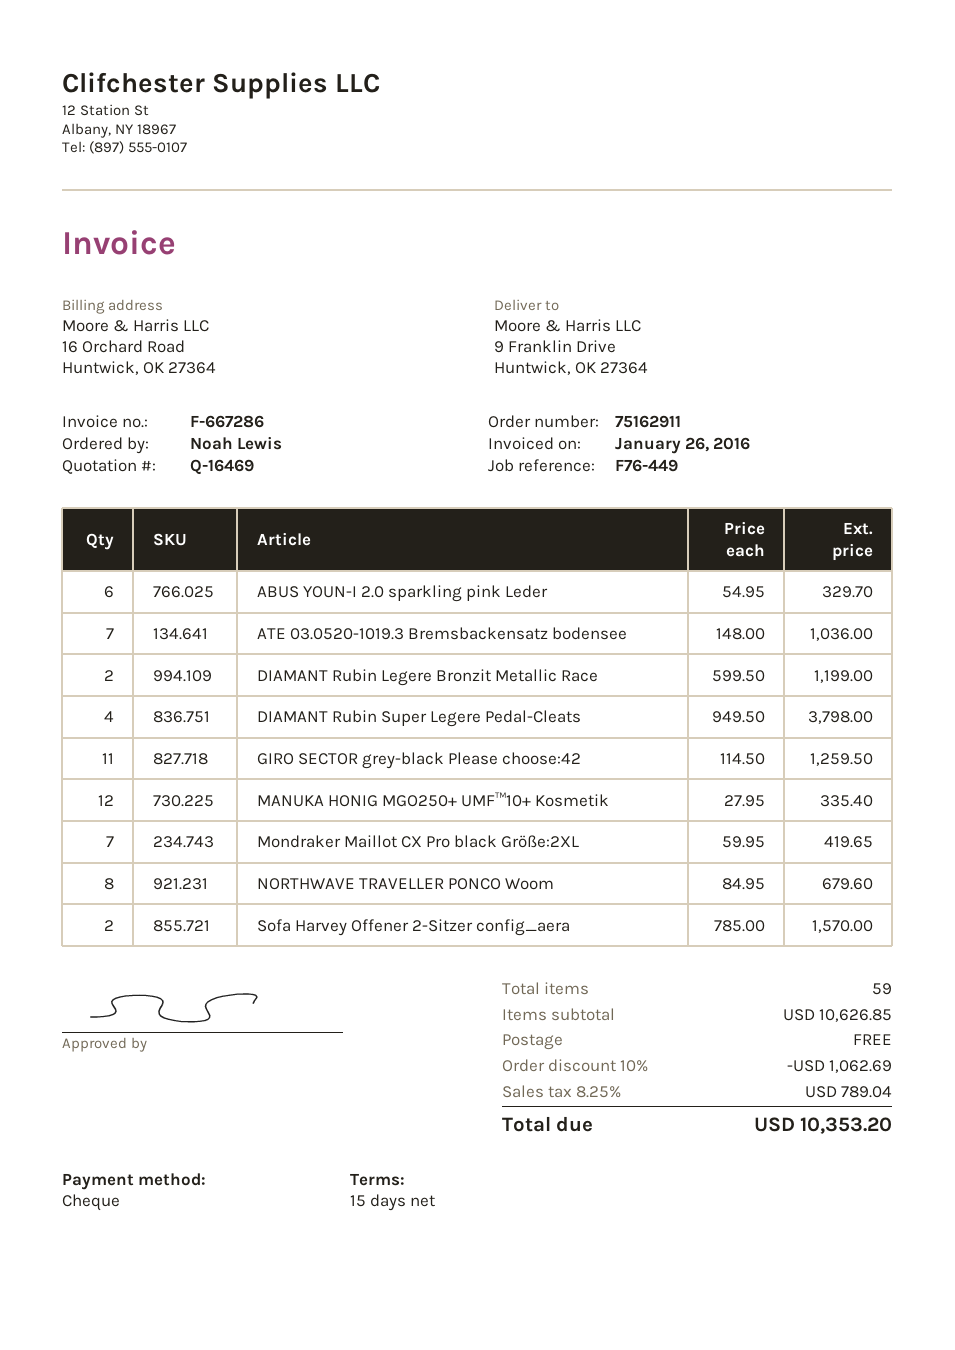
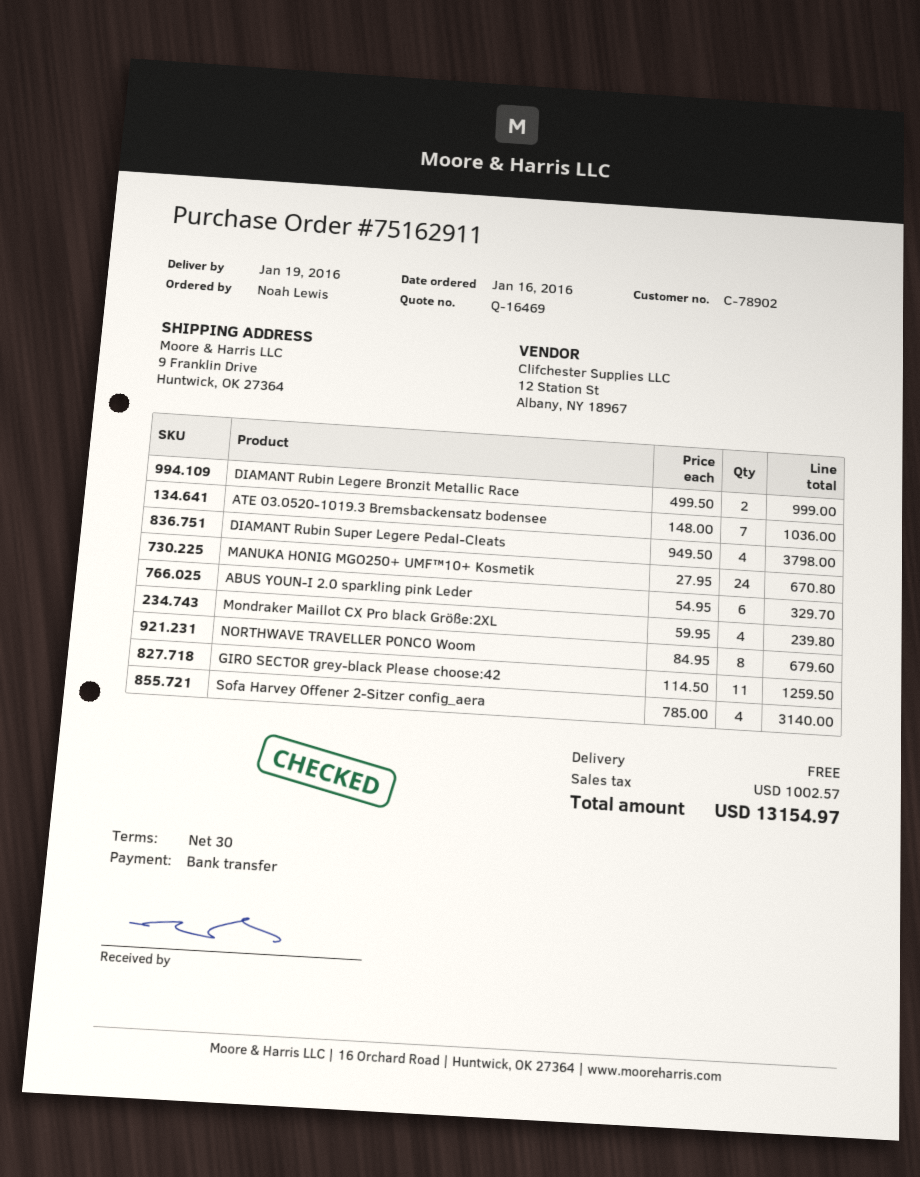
payment terms: 15 days -> 30 days
payment method: cheque -> bank transfer
DIAMANT Rubin Legere Bronzit Metallic Race: 2 x 599.50 = 1199.00 -> 2 x 499.50 = 999.00
MANUKA HONIG MGO250+ UMF™10+ Kosmetik: 12 x 27.95 = 335.40 -> 24 x 27.95 = 670.80
Mondraker Maillot CX Pro black Größe:2XL: 7 x 59.95 = 419.65 -> 4 x 59.95 = 239.80
Sofa Harvey Offener 2-Sitzer config_aera: 2 x 785.00 = 1570.00 -> 4 x 785.00 = 3140.00
discount: 10% = 1062.69 -> none
tax: 789.04 -> 1002.57
total: 10353.20 -> 13154.97

